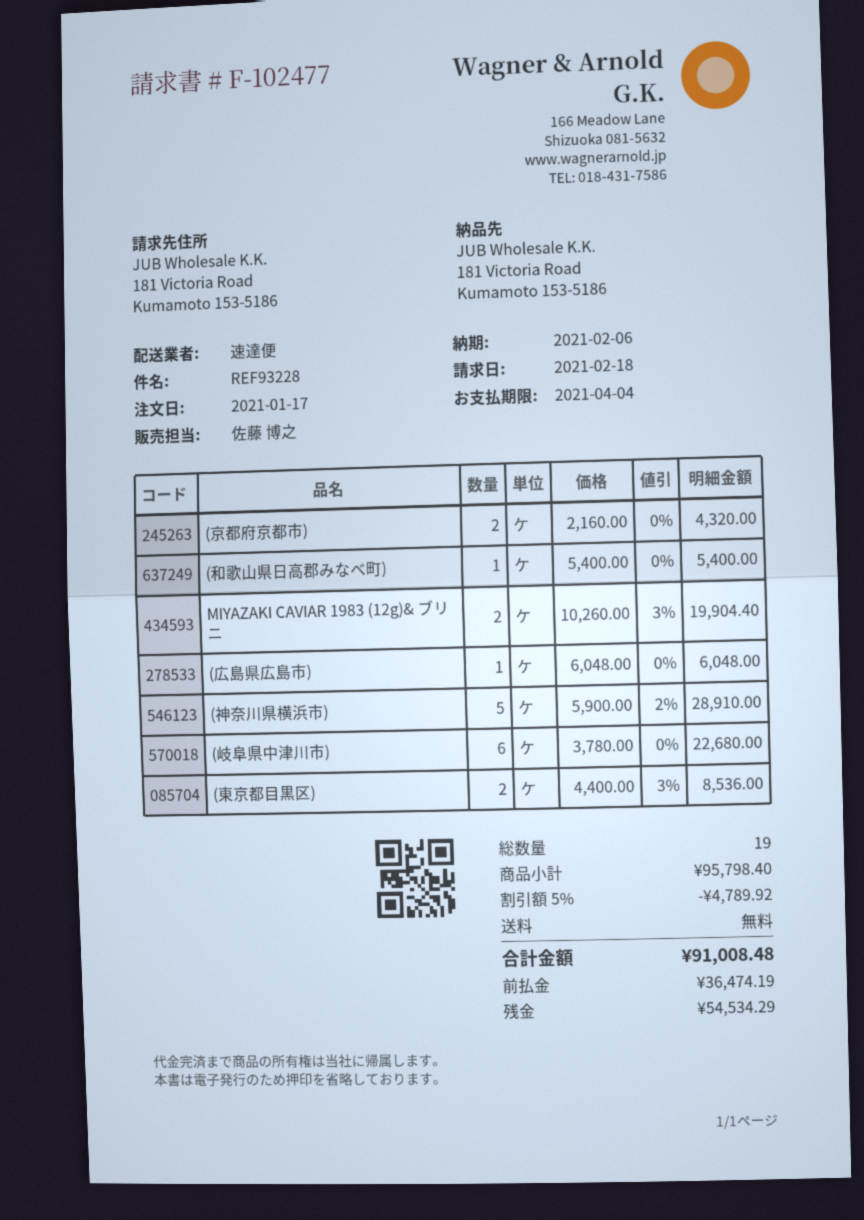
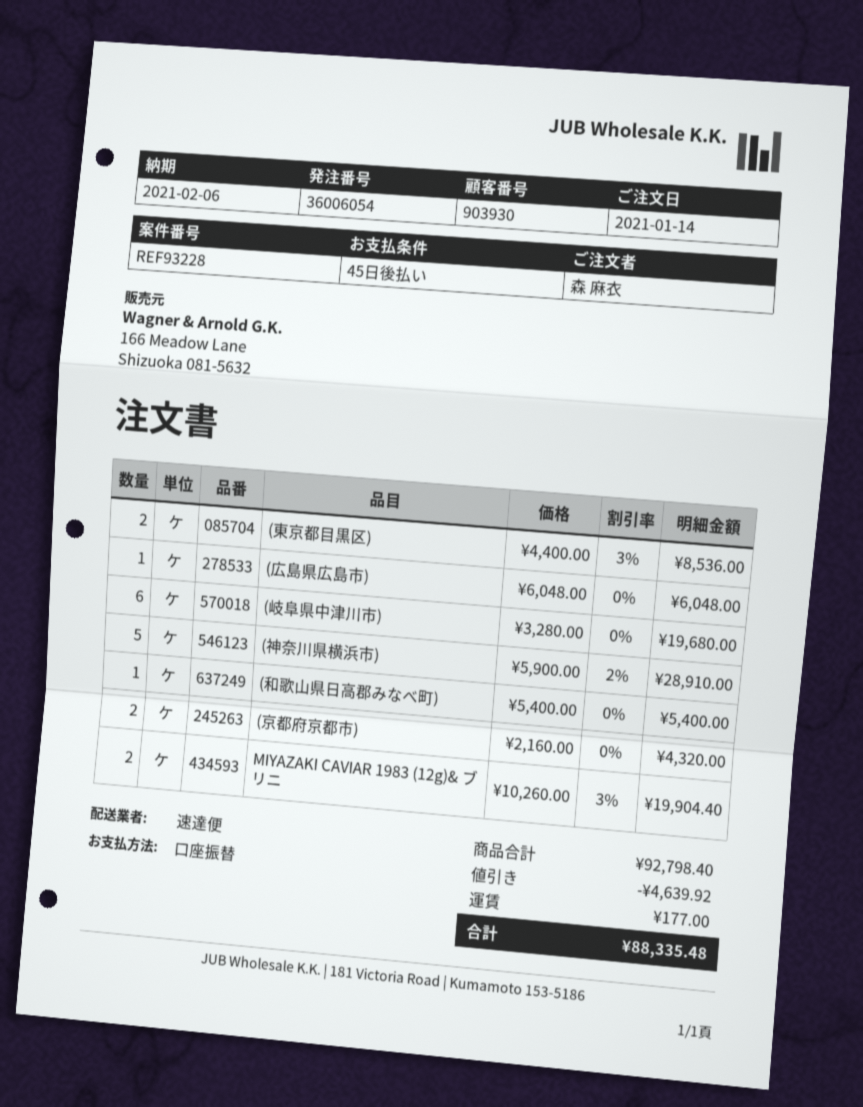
order date: 2021-01-17 -> 2021-01-14
(岐阜県中津川市): 6 x 3780.00 = 22680.00 -> 6 x 3280.00 = 19680.00
subtotal: 95798.40 -> 92798.40
discount: 4789.92 -> 4639.92
shipping: 0.00 -> 177.00
total: 91008.48 -> 88335.48

